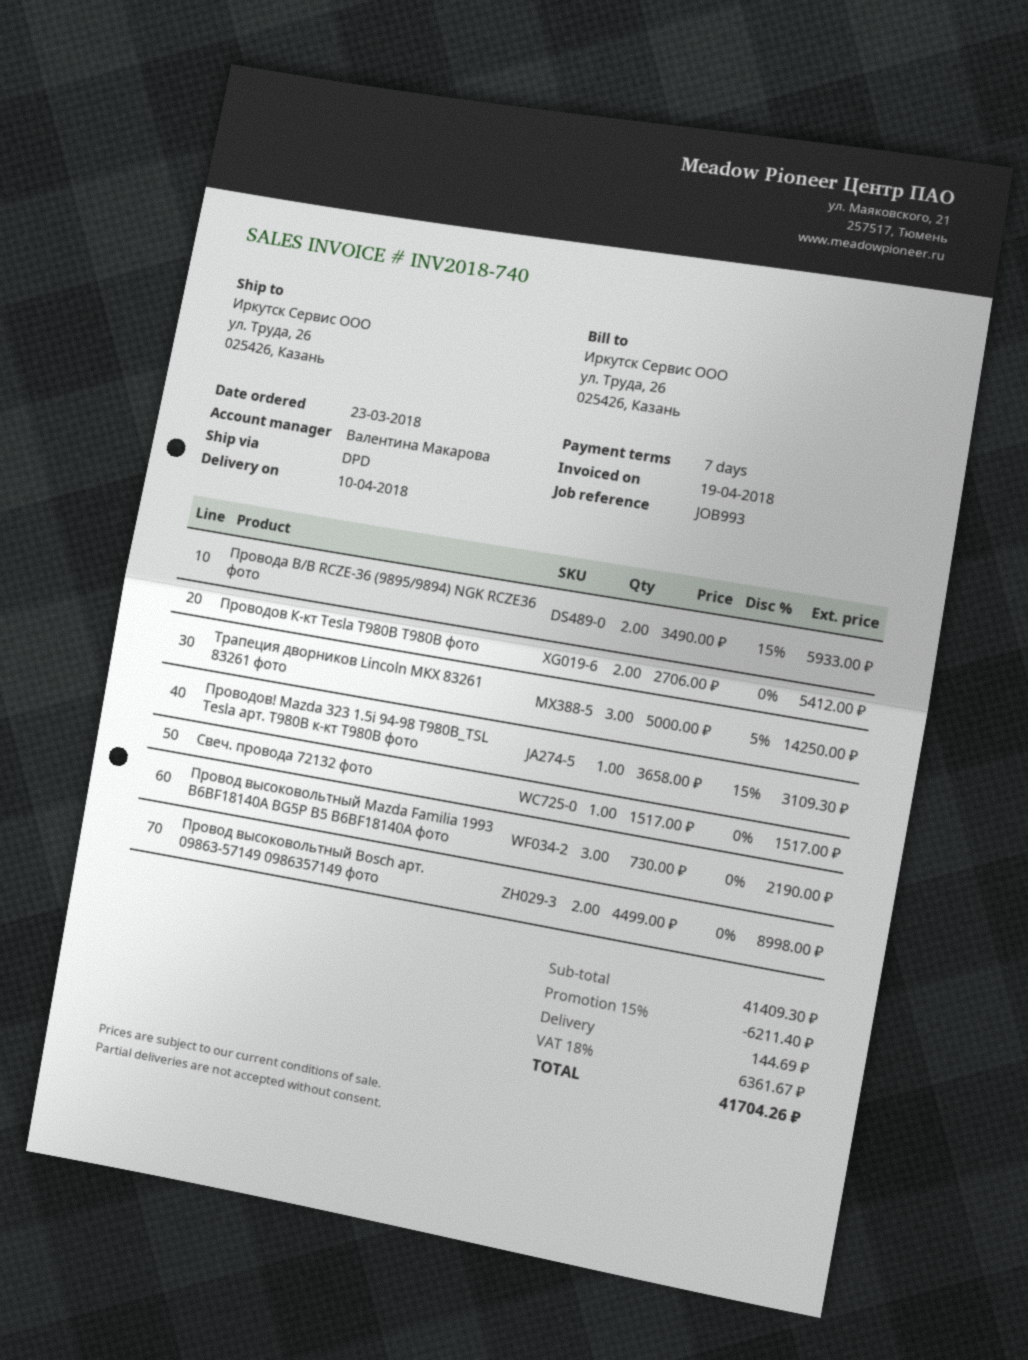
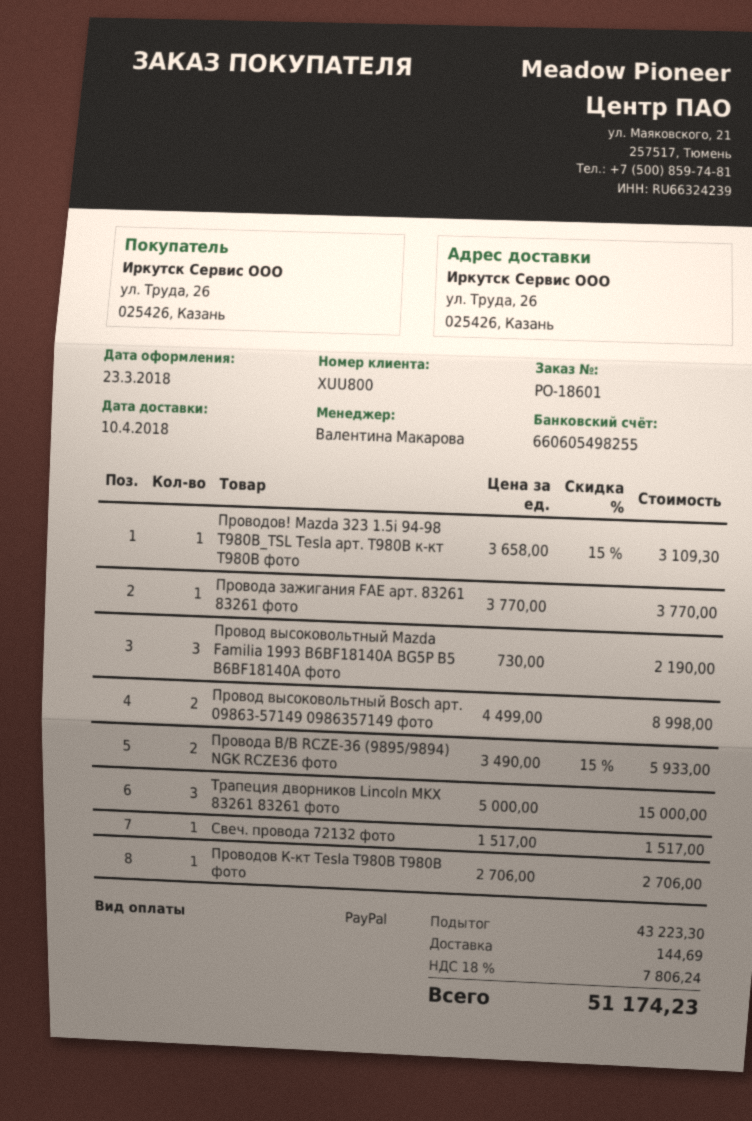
Проводов К-кт Tesla T980B T980B фото: 2 x 2706.00 = 5412.00 -> 1 x 2706.00 = 2706.00
Трапеция дворников Lincoln MKX 83261 83261 фото: 3 x 5000.00 - 5% = 14250.00 -> 3 x 5000.00 = 15000.00
Провода зажигания FAE арт. 83261 83261 фото: none -> 1 x 3770.00 = 3770.00
subtotal: 41409.30 -> 43223.30
discount: 15% = 6211.40 -> none
tax: 18% = 6361.67 -> 18% = 7806.24
total: 41704.26 -> 51174.23

